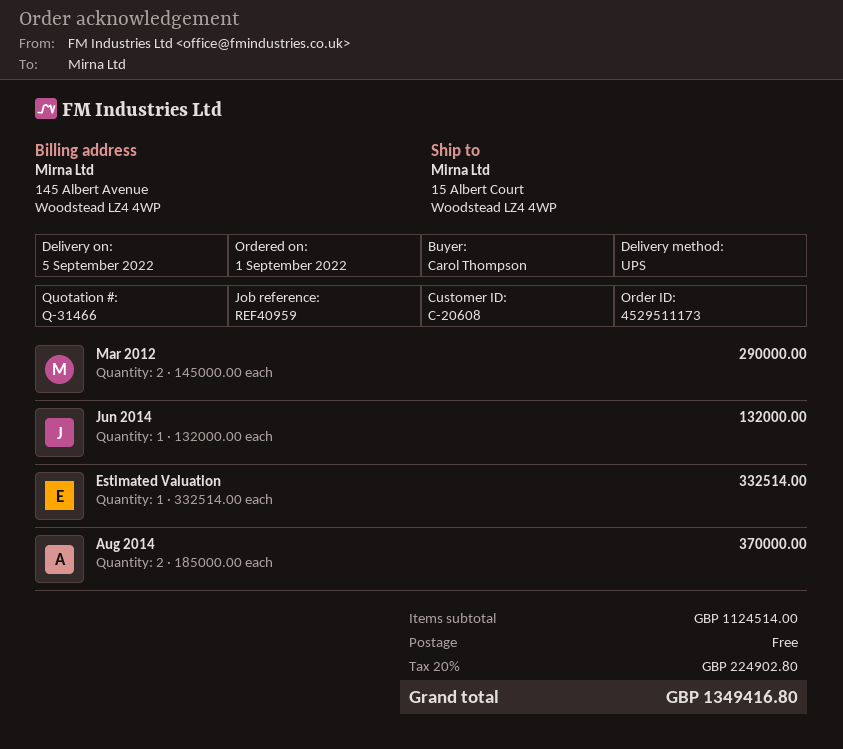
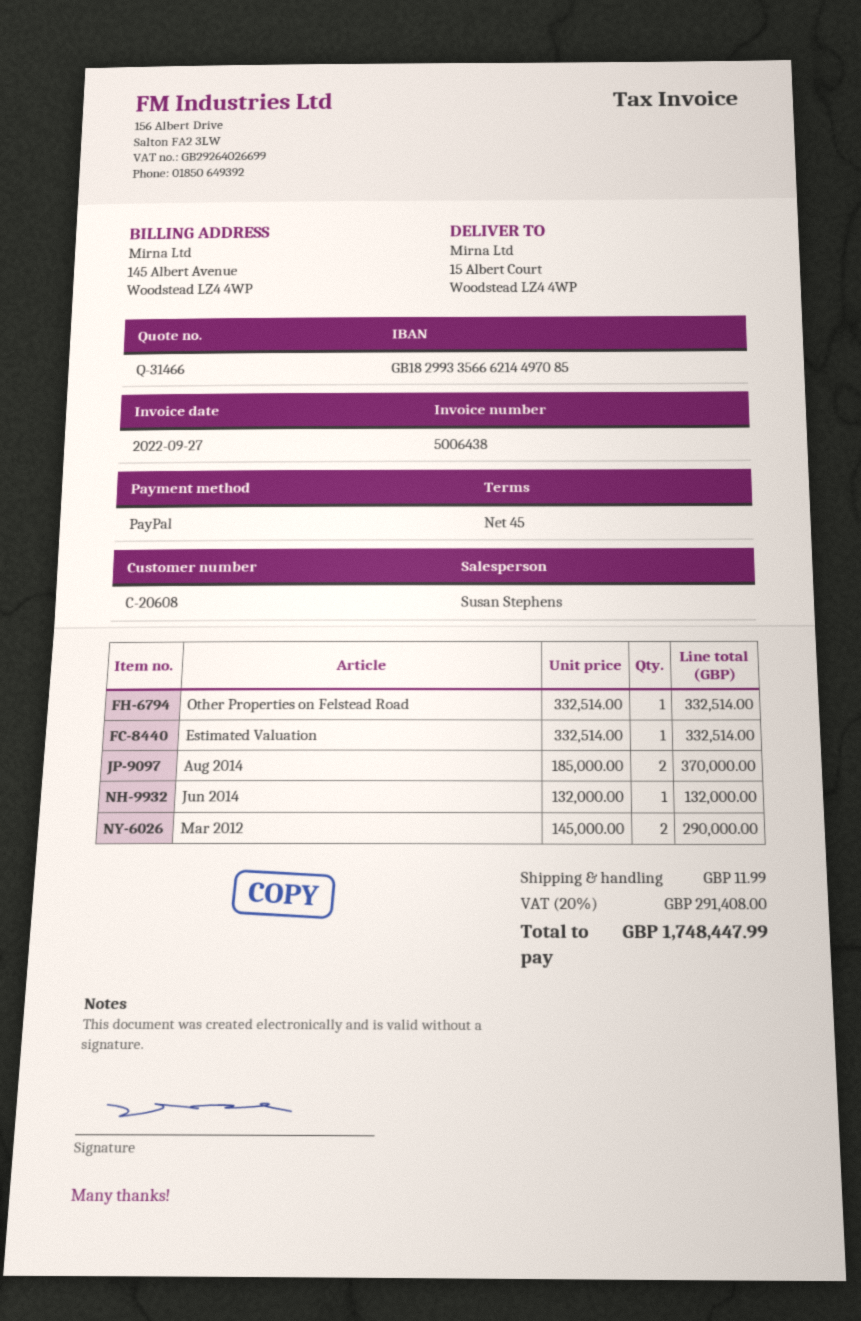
Other Properties on Felstead Road: none -> 1 x 332514.00 = 332514.00
shipping: 0.00 -> 11.99
tax: 20% = 224902.80 -> 20% = 291408.00
total: 1349416.80 -> 1748447.99

